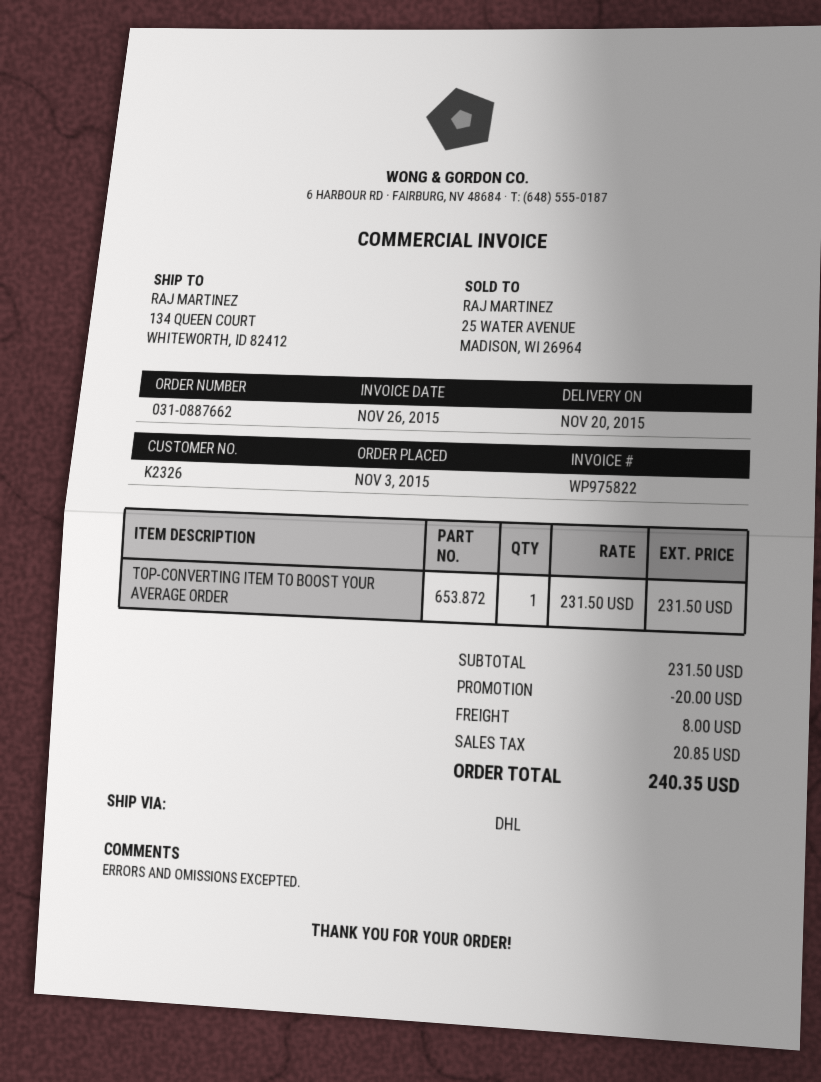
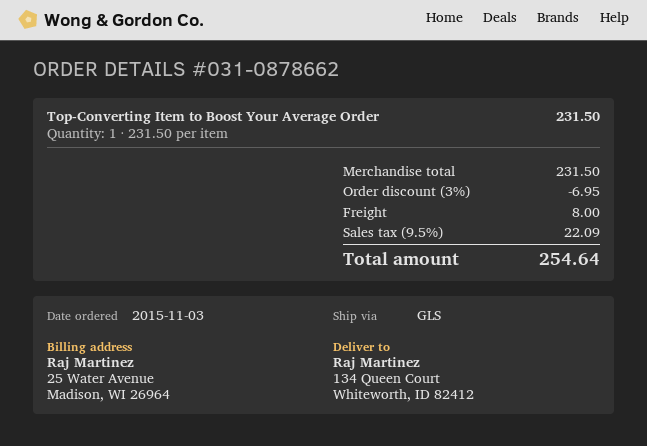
order number: 031-0887662 -> 031-0878662
shipping method: DHL -> GLS
discount: 20.00 -> 6.95
tax: 20.85 -> 22.09
total: 240.35 -> 254.64

